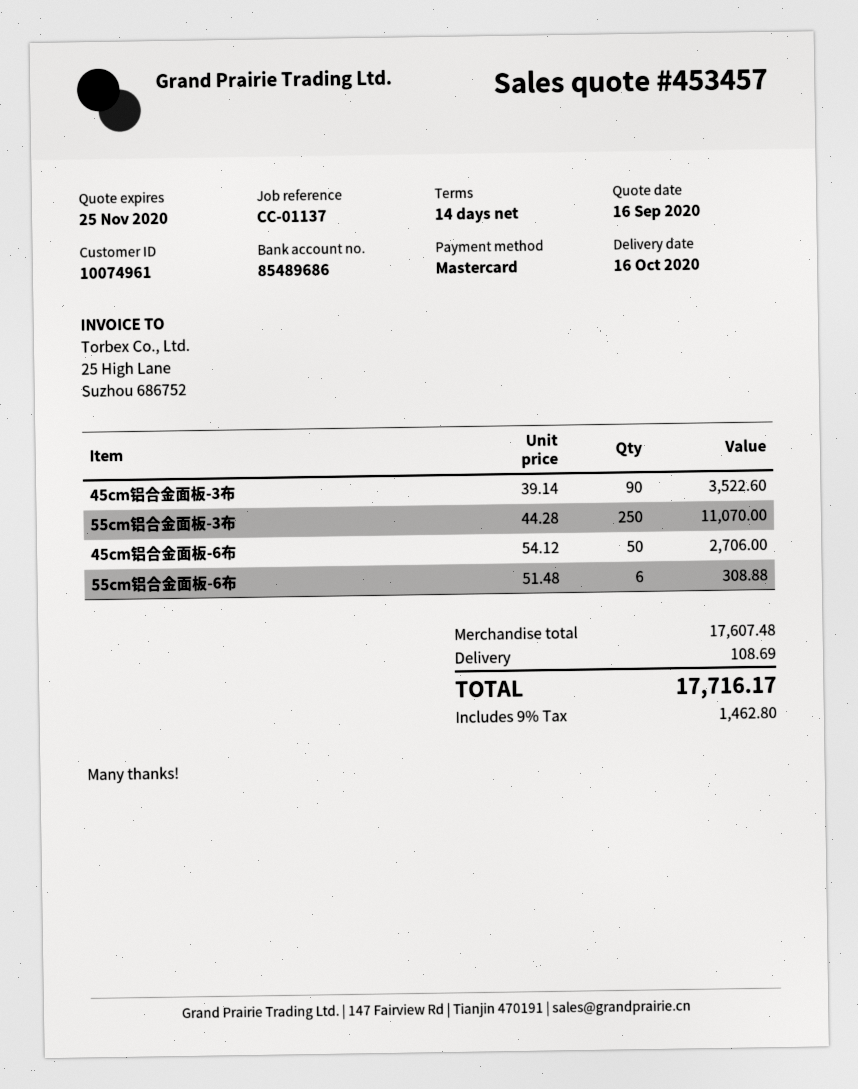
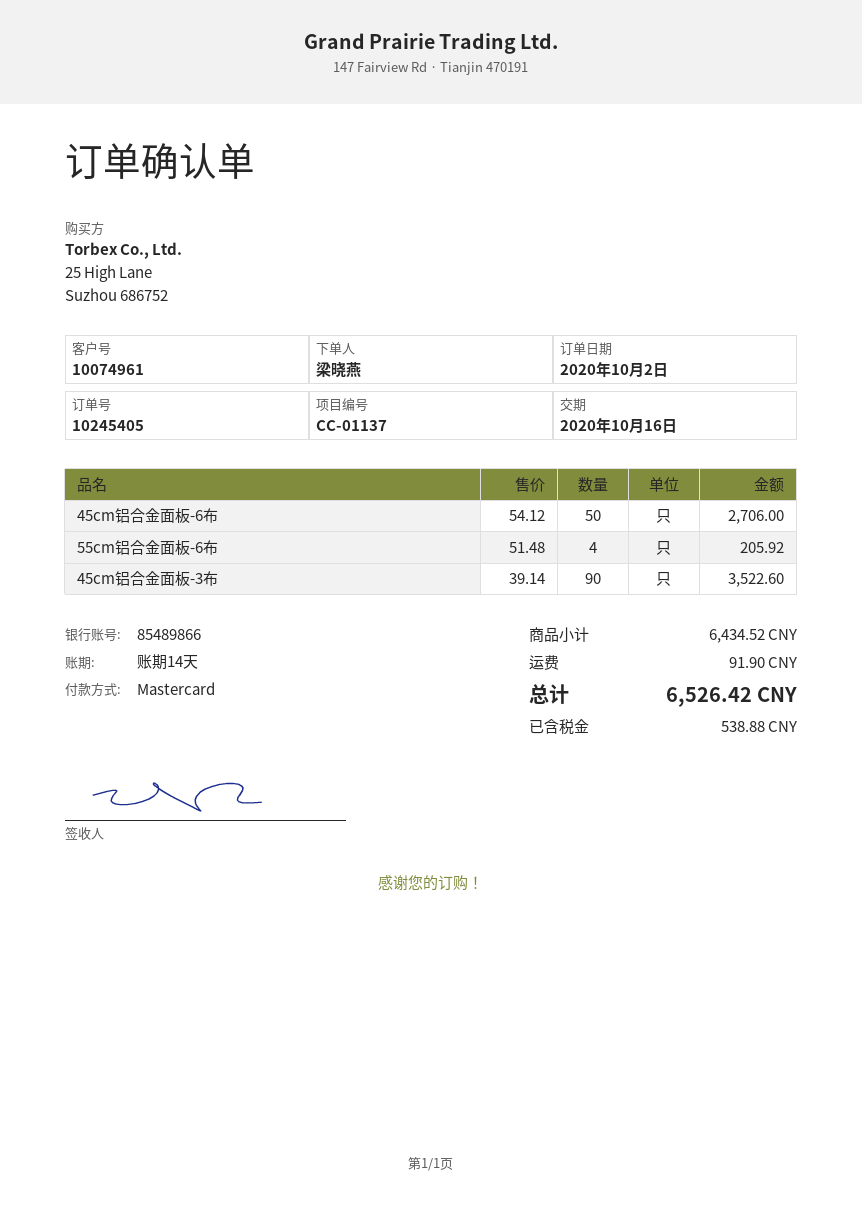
bank account: 85489686 -> 85489866
55cm铝合金面板-3布: 250 x 44.28 = 11070.00 -> none
55cm铝合金面板-6布: 6 x 51.48 = 308.88 -> 4 x 51.48 = 205.92
subtotal: 17607.48 -> 6434.52
shipping: 108.69 -> 91.90
tax: 1462.80 -> 538.88
total: 17716.17 -> 6526.42

